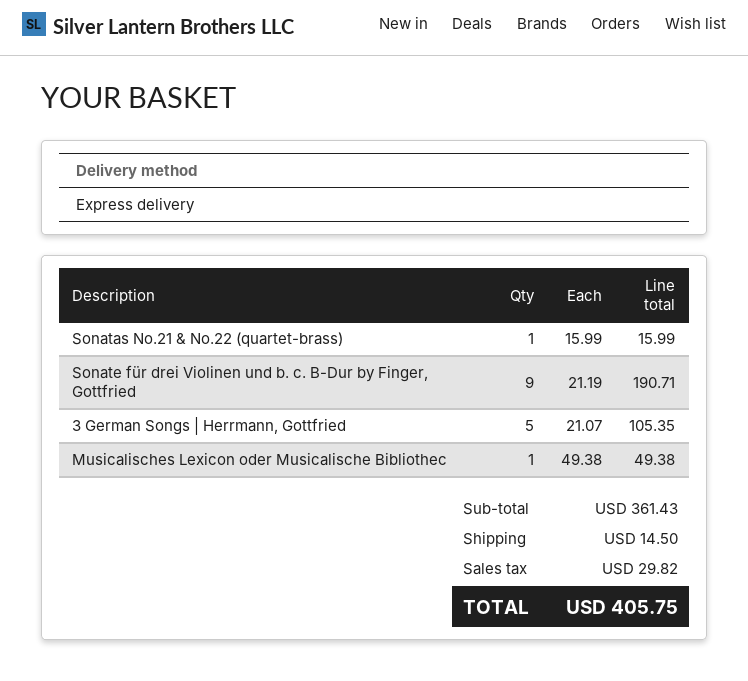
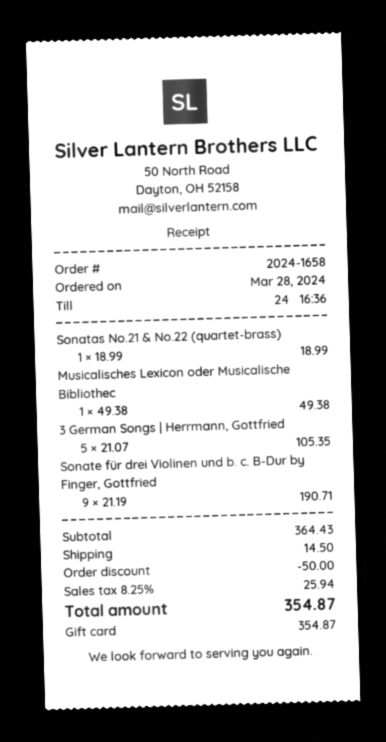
Sonatas No.21 & No.22 (quartet-brass): 1 x 15.99 = 15.99 -> 1 x 18.99 = 18.99
subtotal: 361.43 -> 364.43
discount: none -> 50.00
tax: 29.82 -> 25.94
total: 405.75 -> 354.87

